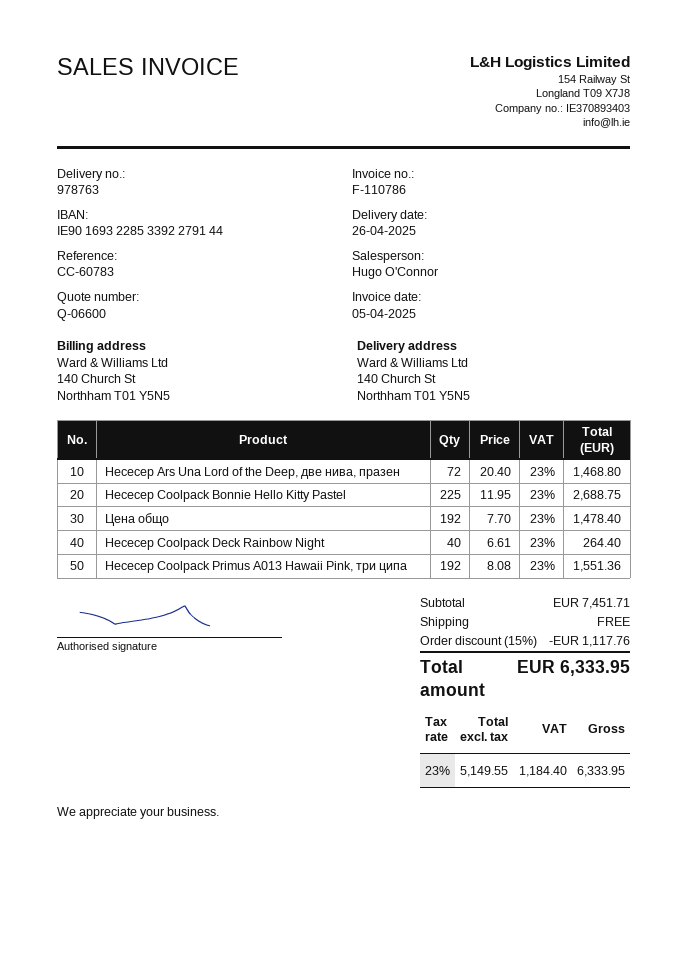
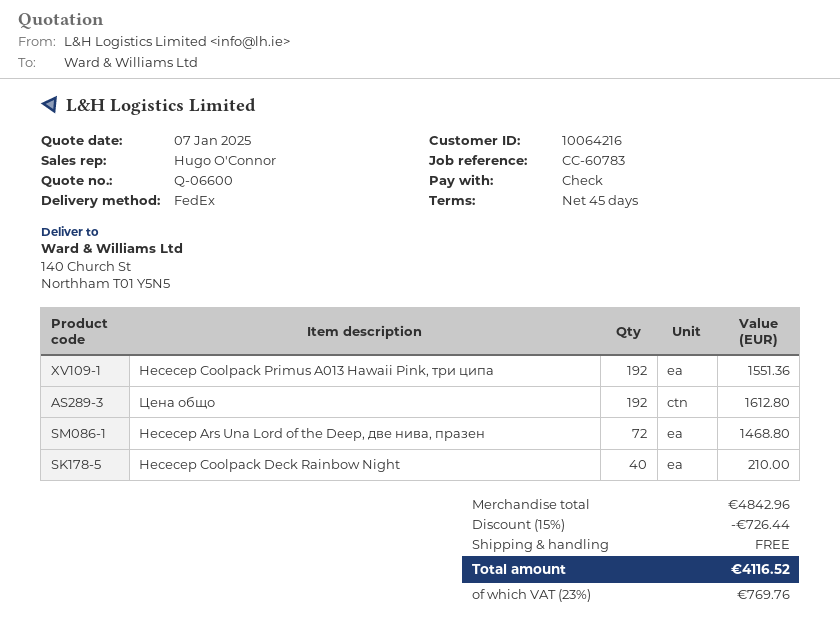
Несесер Coolpack Bonnie Hello Kitty Pastel: 225 for 2688.75 -> none
Цена общо: 192 for 1478.40 -> 192 for 1612.80
Несесер Coolpack Deck Rainbow Night: 40 for 264.40 -> 40 for 210.00
subtotal: 7451.71 -> 4842.96
discount: 15% = 1117.76 -> 15% = 726.44
tax: 23% = 1184.40 -> 23% = 769.76
total: 6333.95 -> 4116.52

